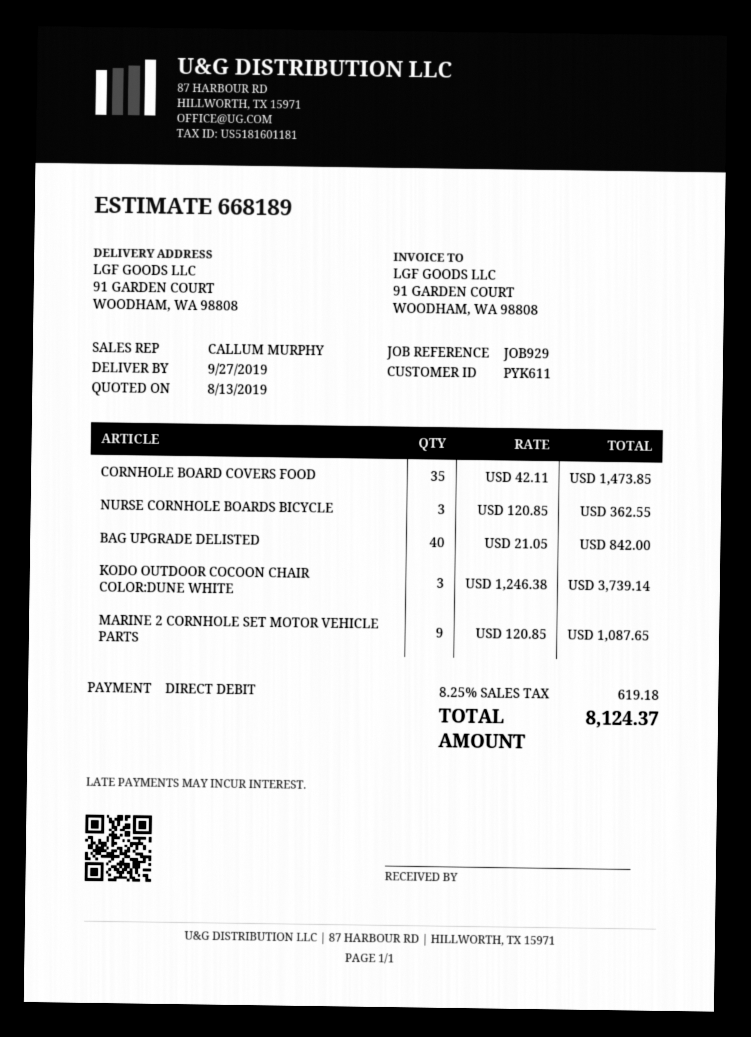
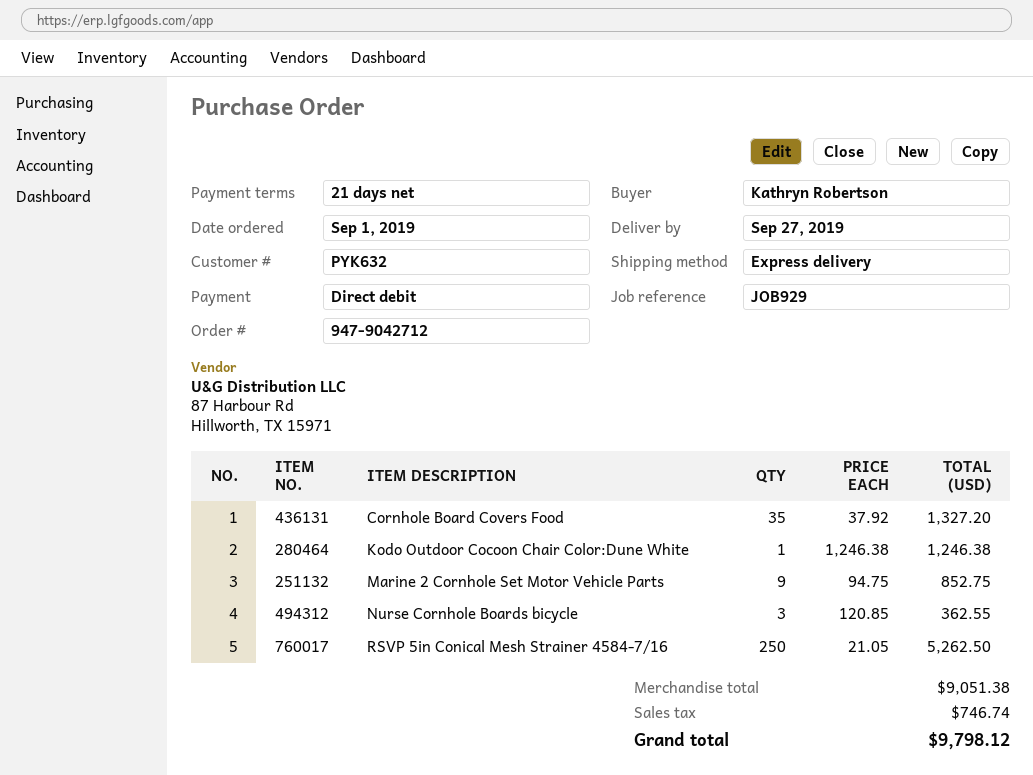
customer number: PYK611 -> PYK632
CORNHOLE BOARD COVERS FOOD: 35 x 42.11 = 1473.85 -> 35 x 37.92 = 1327.20
BAG UPGRADE DELISTED: 40 x 21.05 = 842.00 -> none
KODO OUTDOOR COCOON CHAIR COLOR:DUNE WHITE: 3 x 1246.38 = 3739.14 -> 1 x 1246.38 = 1246.38
MARINE 2 CORNHOLE SET MOTOR VEHICLE PARTS: 9 x 120.85 = 1087.65 -> 9 x 94.75 = 852.75
RSVP 5in Conical Mesh Strainer 4584-7/16: none -> 250 x 21.05 = 5262.50
tax: 619.18 -> 746.74
total: 8124.37 -> 9798.12

